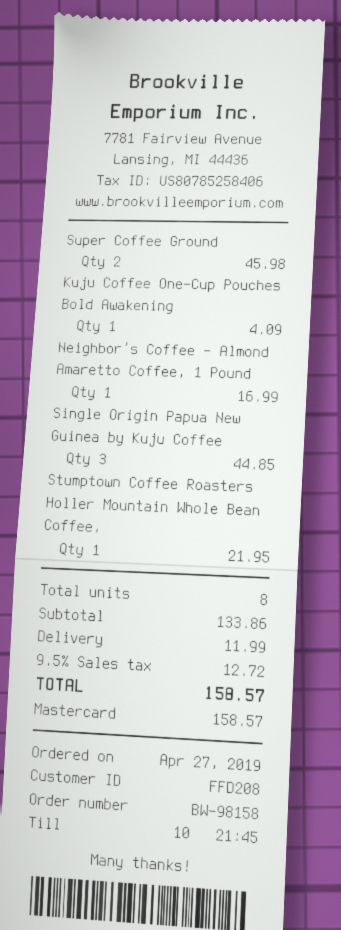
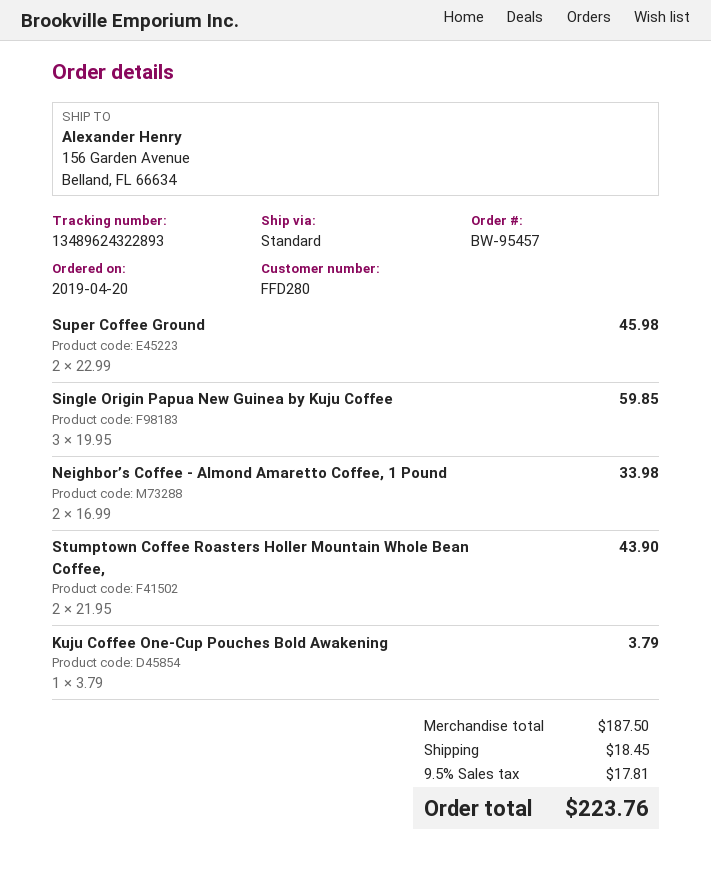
order number: BW-98158 -> BW-95457
order date: 2019-04-27 -> 2019-04-20
customer number: FFD208 -> FFD280
Kuju Coffee One-Cup Pouches Bold Awakening: 1 for 4.09 -> 1 for 3.79
Neighbor’s Coffee - Almond Amaretto Coffee, 1 Pound: 1 for 16.99 -> 2 for 33.98
Single Origin Papua New Guinea by Kuju Coffee: 3 for 44.85 -> 3 for 59.85
Stumptown Coffee Roasters Holler Mountain Whole Bean Coffee,: 1 for 21.95 -> 2 for 43.90
subtotal: 133.86 -> 187.50
shipping: 11.99 -> 18.45
tax: 9.5% = 12.72 -> 9.5% = 17.81
total: 158.57 -> 223.76

